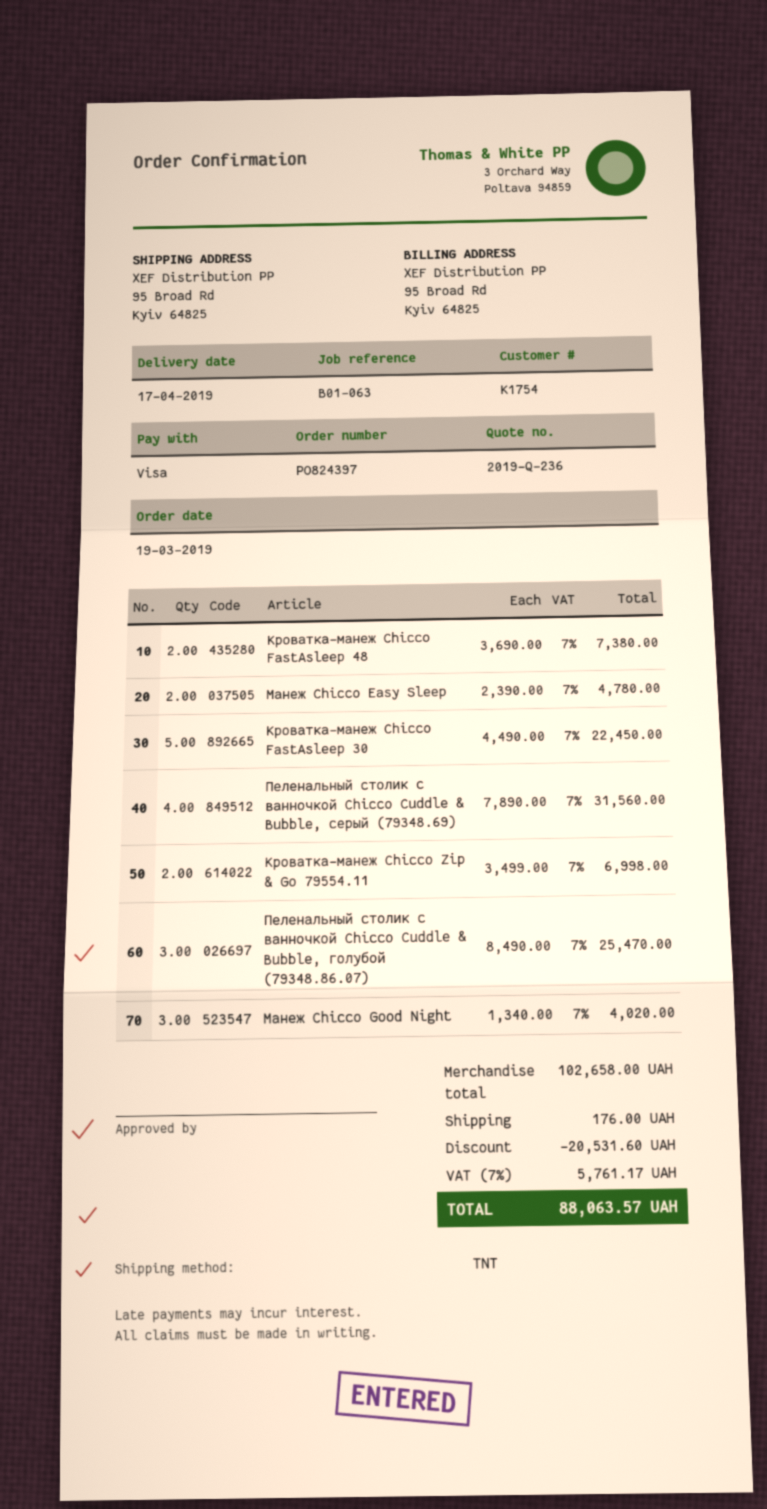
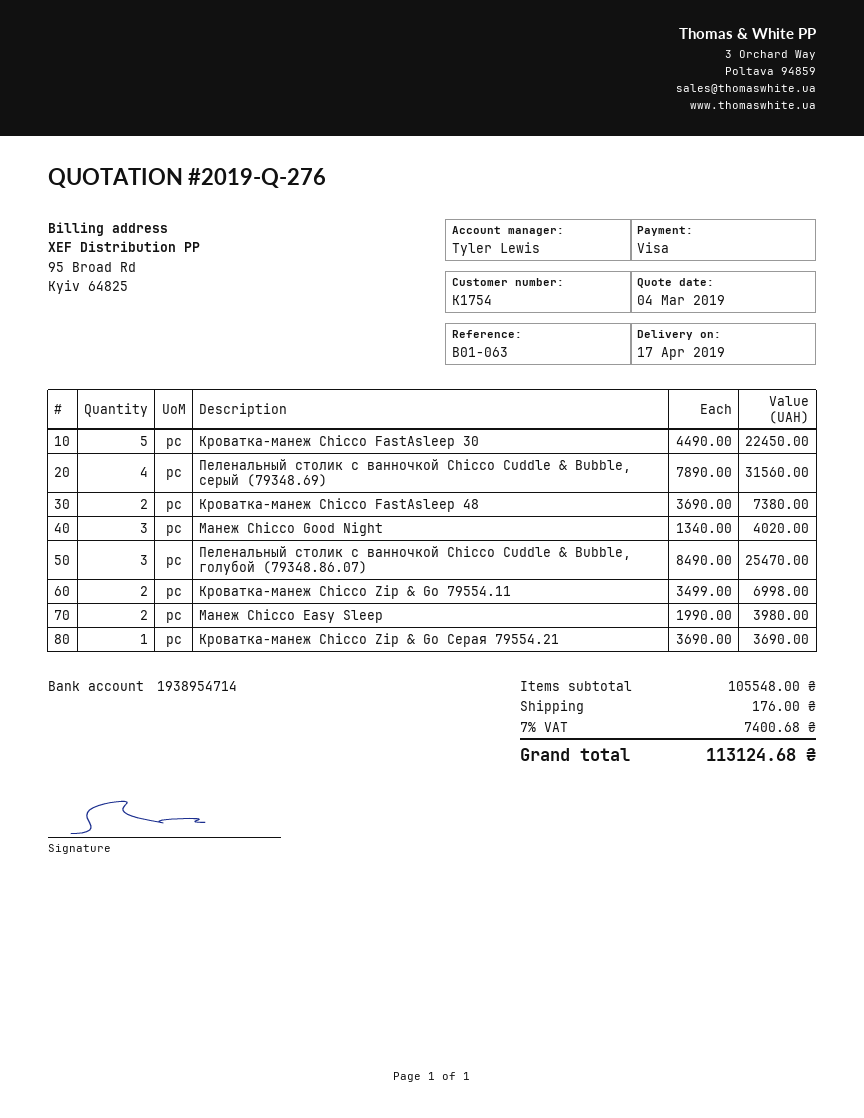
quote number: 2019-Q-236 -> 2019-Q-276
Манеж Chicco Easy Sleep: 2 x 2390.00 = 4780.00 -> 2 x 1990.00 = 3980.00
Кроватка-манеж Chicco Zip & Go Серая 79554.21: none -> 1 x 3690.00 = 3690.00
subtotal: 102658.00 -> 105548.00
discount: 20531.60 -> none
tax: 7% = 5761.17 -> 7% = 7400.68
total: 88063.57 -> 113124.68

